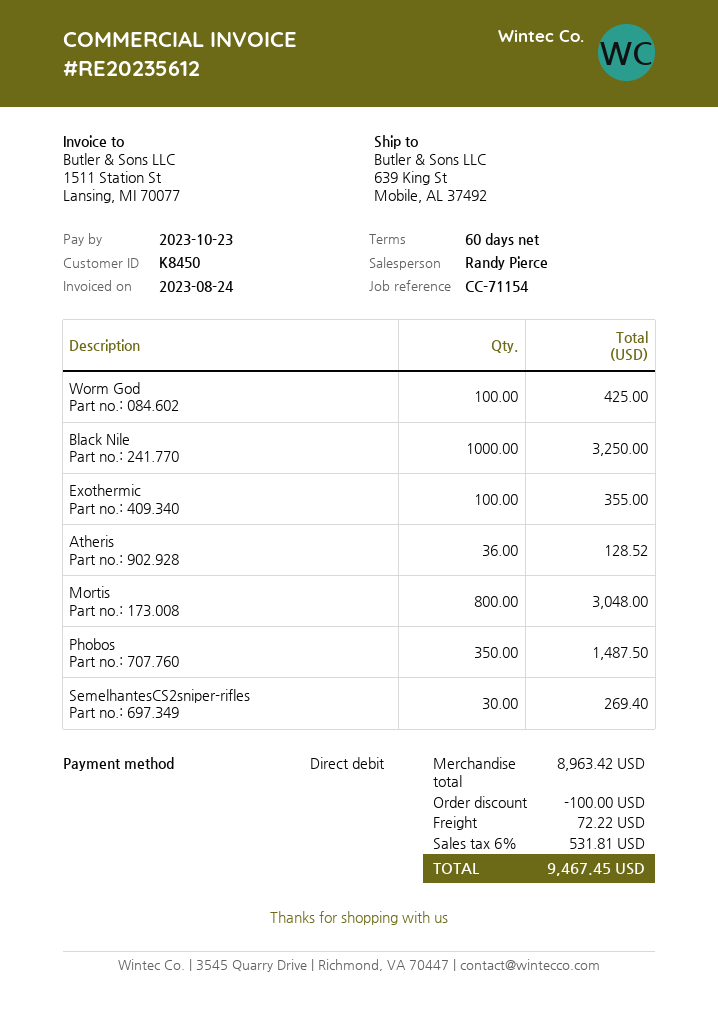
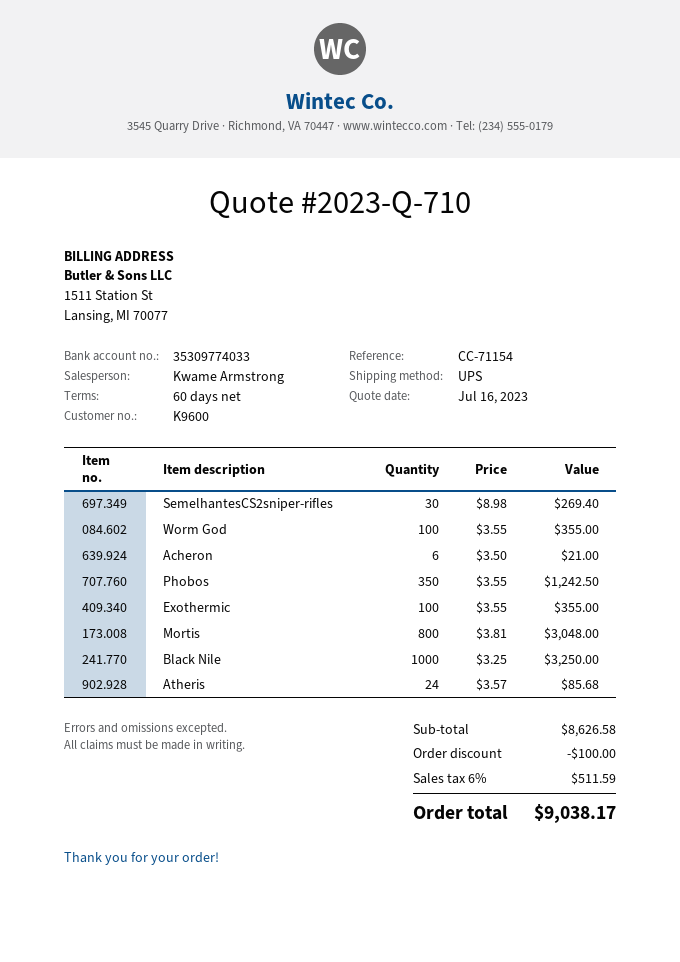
customer number: K8450 -> K9600
sales rep: Randy Pierce -> Kwame Armstrong
Worm God: 100 for 425.00 -> 100 for 355.00
Atheris: 36 for 128.52 -> 24 for 85.68
Phobos: 350 for 1487.50 -> 350 for 1242.50
Acheron: none -> 6 for 21.00
subtotal: 8963.42 -> 8626.58
shipping: 72.22 -> none
tax: 6% = 531.81 -> 6% = 511.59
total: 9467.45 -> 9038.17

